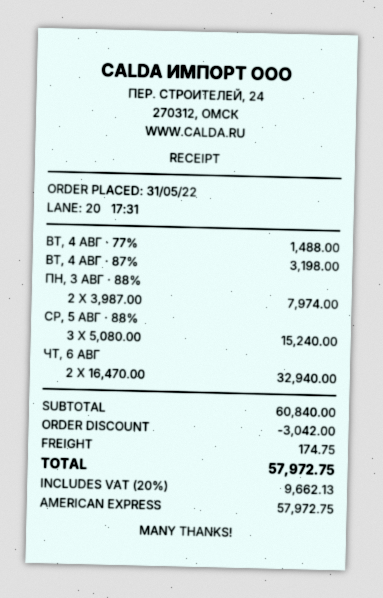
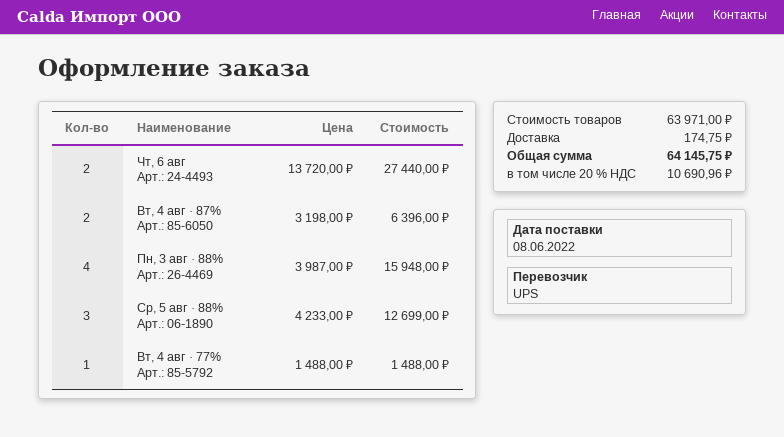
ВТ, 4 АВГ · 87%: 1 x 3198.00 = 3198.00 -> 2 x 3198.00 = 6396.00
ПН, 3 АВГ · 88%: 2 x 3987.00 = 7974.00 -> 4 x 3987.00 = 15948.00
СР, 5 АВГ · 88%: 3 x 5080.00 = 15240.00 -> 3 x 4233.00 = 12699.00
ЧТ, 6 АВГ: 2 x 16470.00 = 32940.00 -> 2 x 13720.00 = 27440.00
subtotal: 60840.00 -> 63971.00
discount: 3042.00 -> none
tax: 20% = 9662.13 -> 20% = 10690.96
total: 57972.75 -> 64145.75

